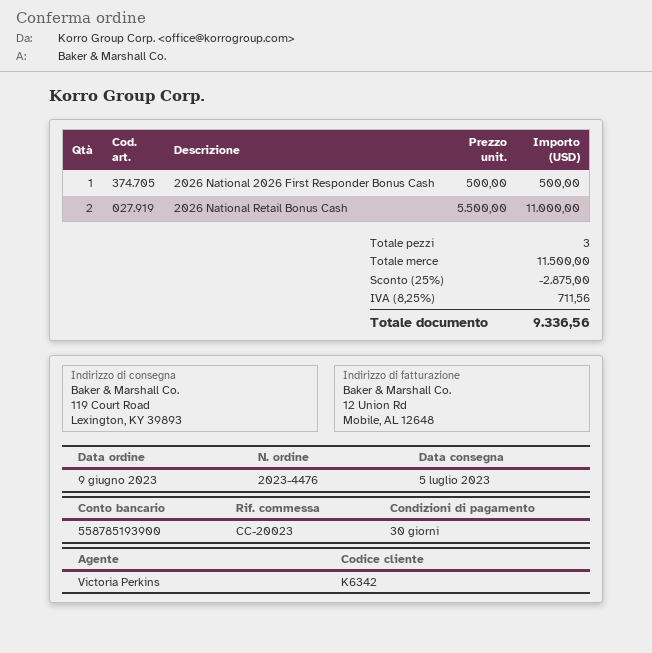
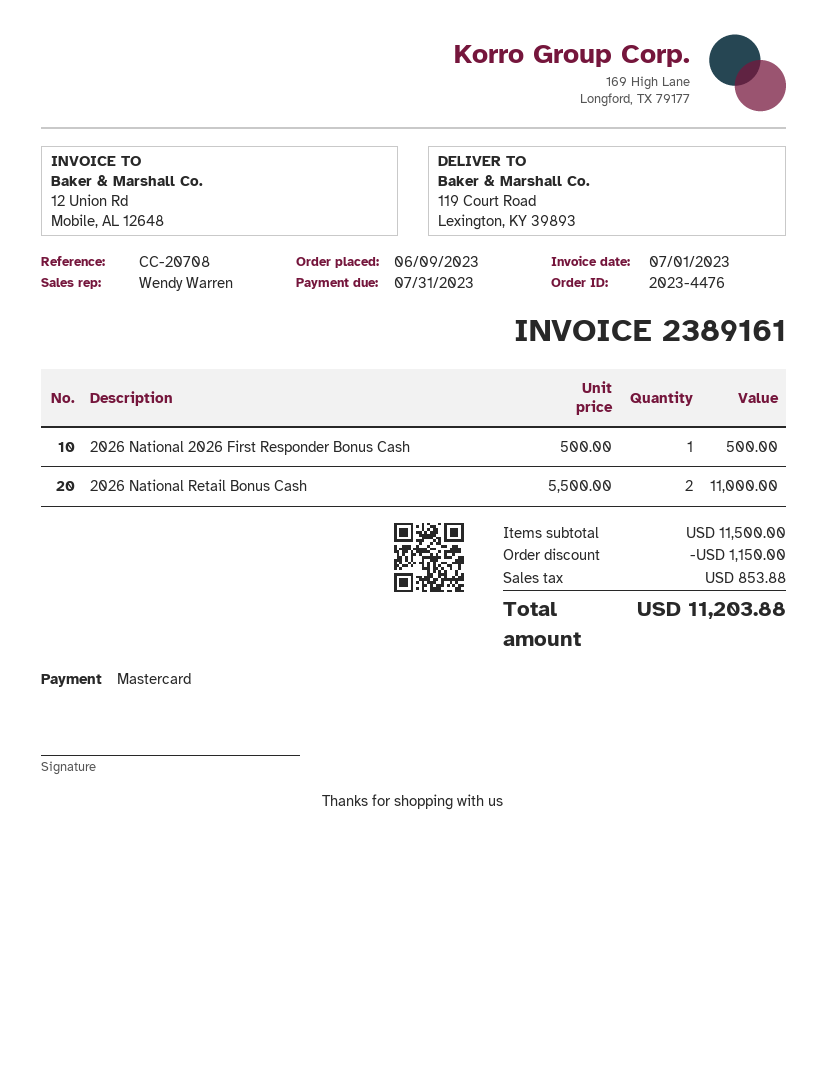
reference: CC-20023 -> CC-20708
sales rep: Victoria Perkins -> Wendy Warren
discount: 2875.00 -> 1150.00
tax: 711.56 -> 853.88
total: 9336.56 -> 11203.88

